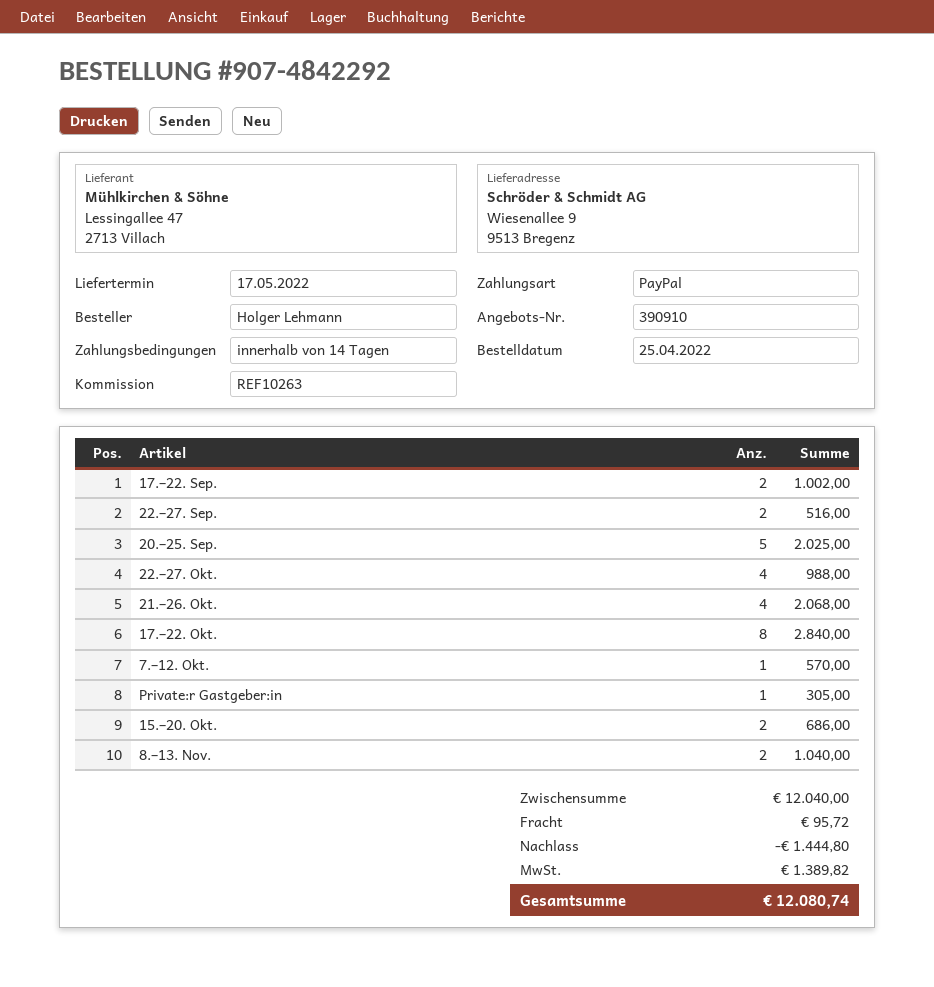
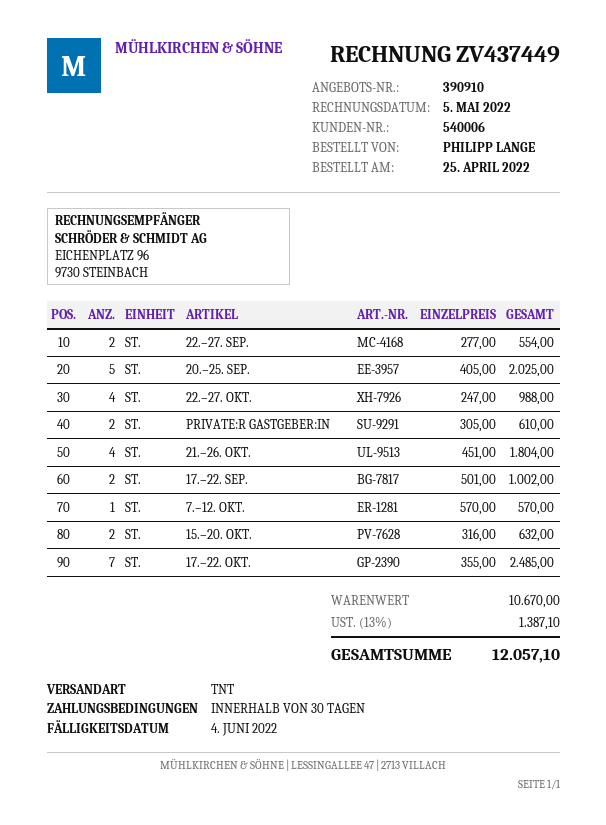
payment terms: 14 days -> 30 days
ordered by: Holger Lehmann -> PHILIPP LANGE
22.–27. Sep.: 2 for 516.00 -> 2 for 554.00
21.–26. Okt.: 4 for 2068.00 -> 4 for 1804.00
17.–22. Okt.: 8 for 2840.00 -> 7 for 2485.00
Private:r Gastgeber:in: 1 for 305.00 -> 2 for 610.00
15.–20. Okt.: 2 for 686.00 -> 2 for 632.00
8.–13. Nov.: 2 for 1040.00 -> none
subtotal: 12040.00 -> 10670.00
discount: 1444.80 -> none
shipping: 95.72 -> none
tax: 1389.82 -> 1387.10
total: 12080.74 -> 12057.10

